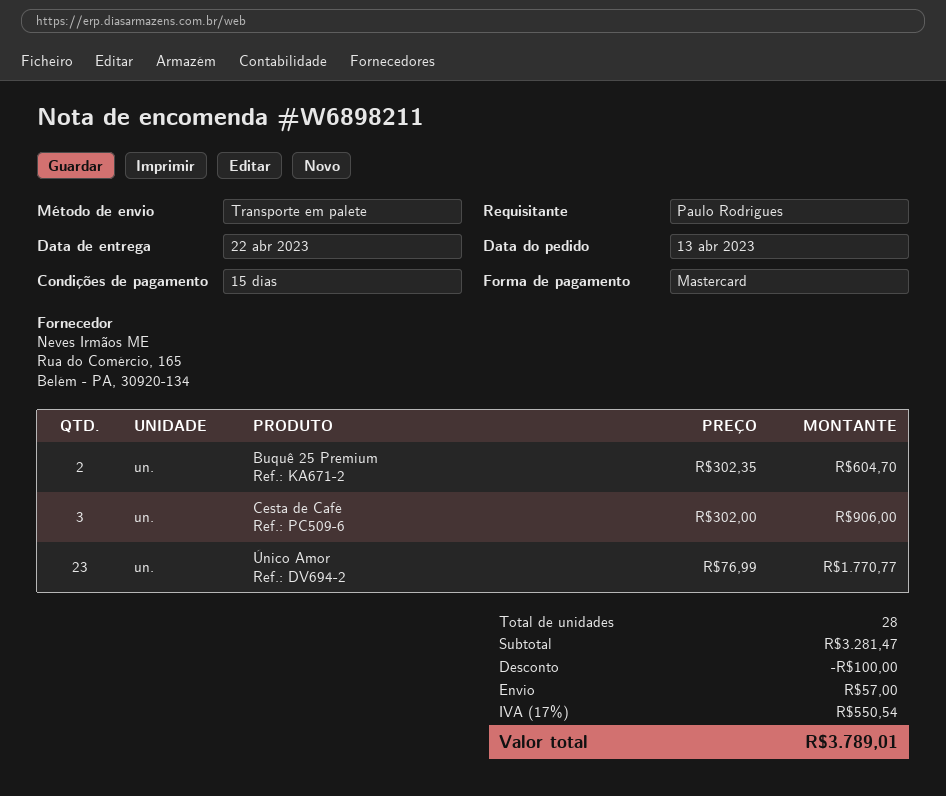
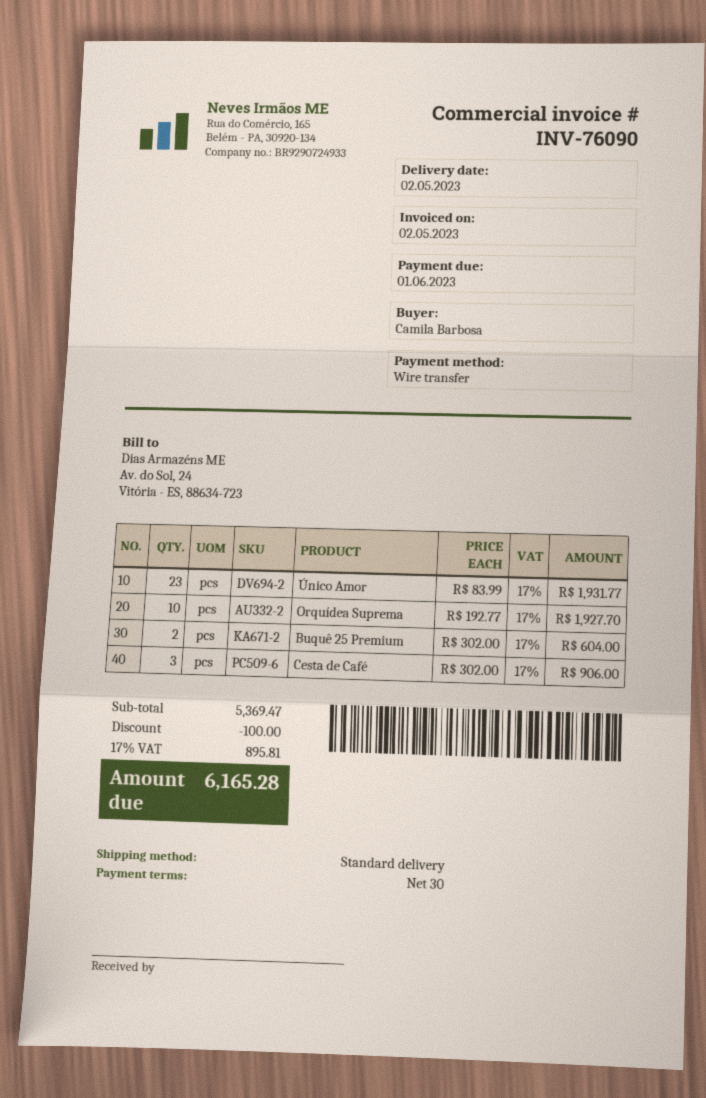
delivery date: 2023-04-22 -> 2023-05-02
payment terms: 15 days -> 30 days
ordered by: Paulo Rodrigues -> Camila Barbosa
payment method: Mastercard -> bank transfer
shipping method: pallet freight -> standard
Buquê 25 Premium: 2 x 302.35 = 604.70 -> 2 x 302.00 = 604.00
Único Amor: 23 x 76.99 = 1770.77 -> 23 x 83.99 = 1931.77
Orquídea Suprema: none -> 10 x 192.77 = 1927.70
subtotal: 3281.47 -> 5369.47
shipping: 57.00 -> none
tax: 17% = 550.54 -> 17% = 895.81
total: 3789.01 -> 6165.28

